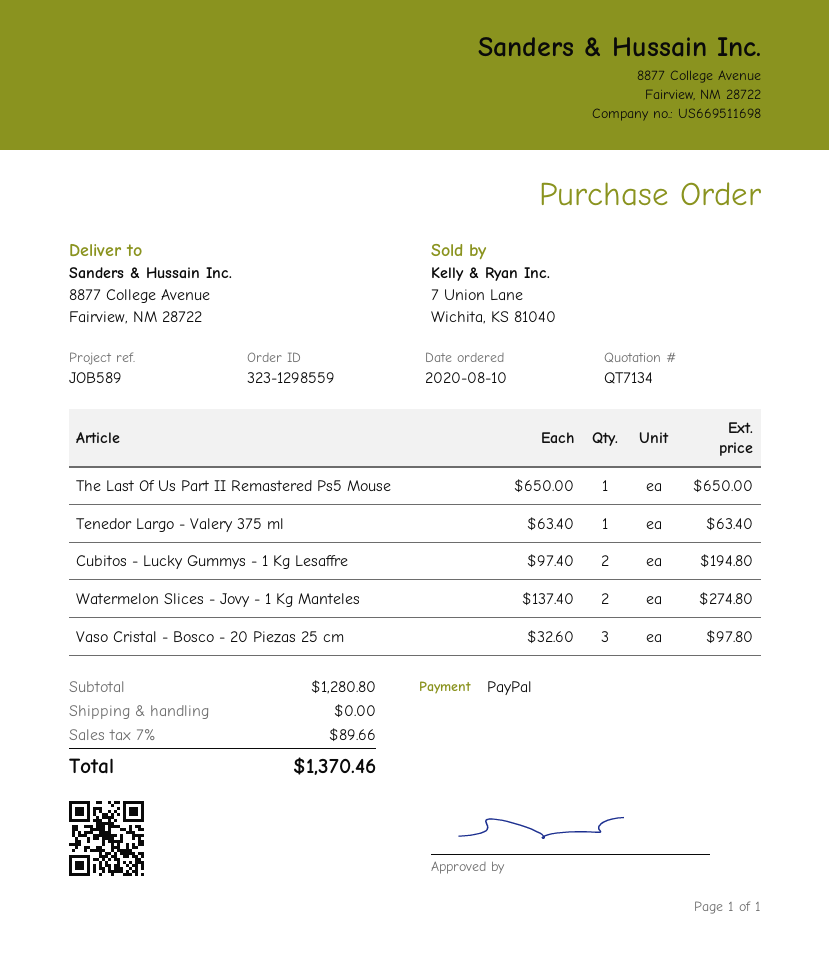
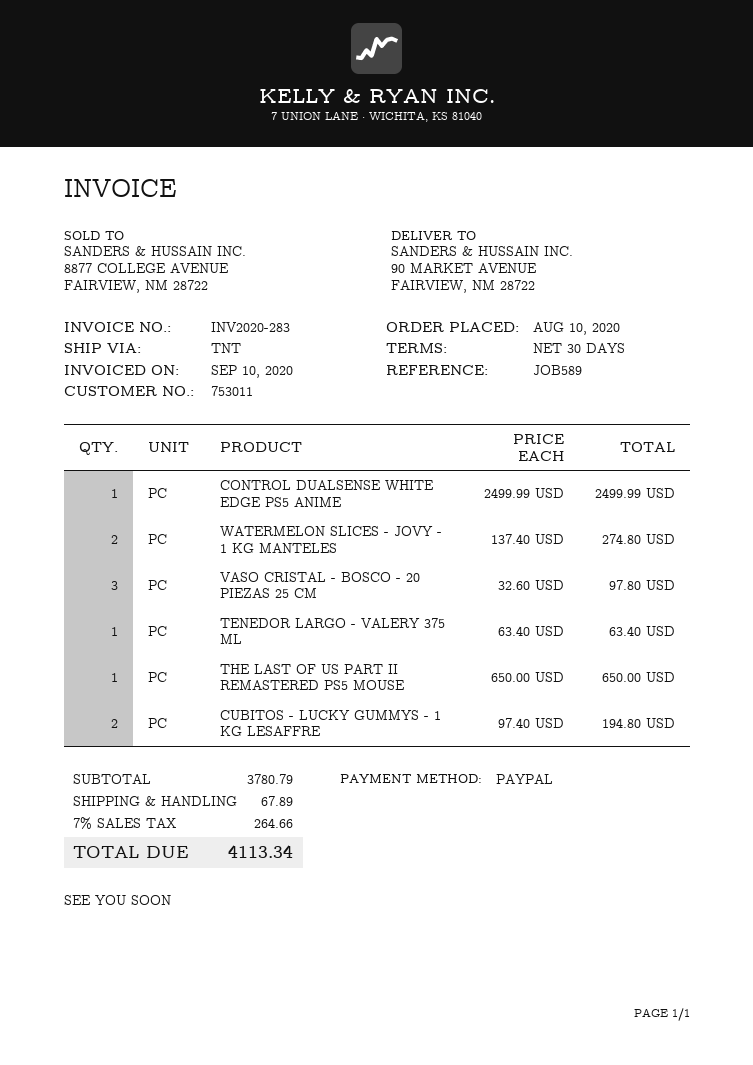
ship to: 8877 College Avenue, Fairview, NM 28722 -> 90 MARKET AVENUE, FAIRVIEW, NM 28722
CONTROL DUALSENSE WHITE EDGE PS5 ANIME: none -> 1 x 2499.99 = 2499.99
subtotal: 1280.80 -> 3780.79
shipping: 0.00 -> 67.89
tax: 7% = 89.66 -> 7% = 264.66
total: 1370.46 -> 4113.34

